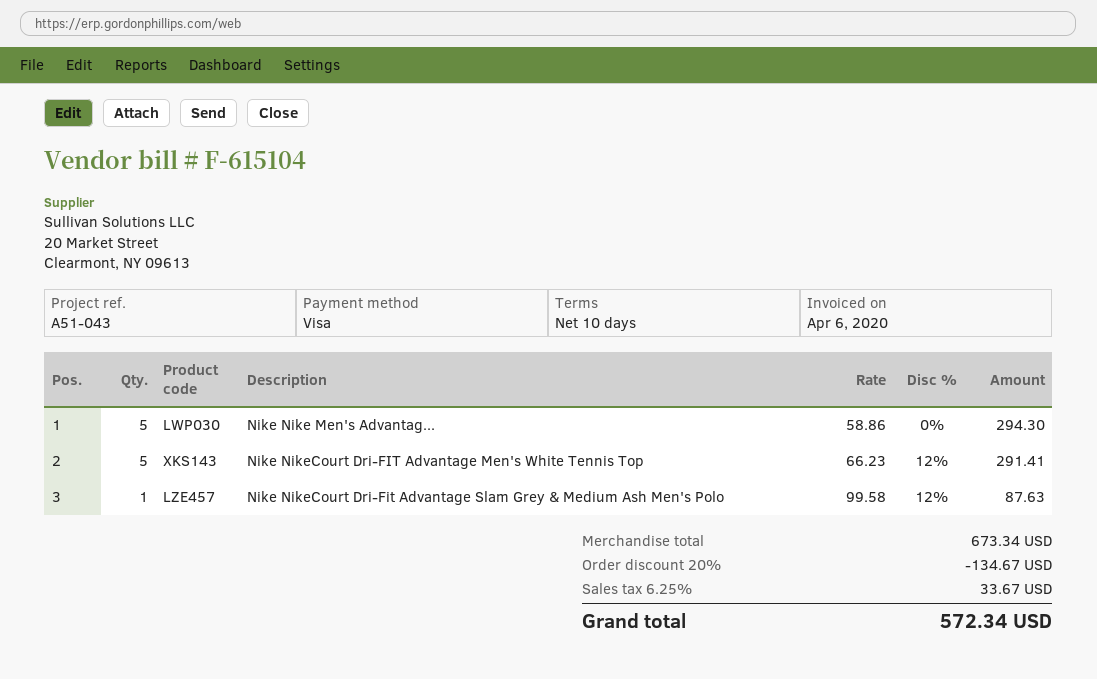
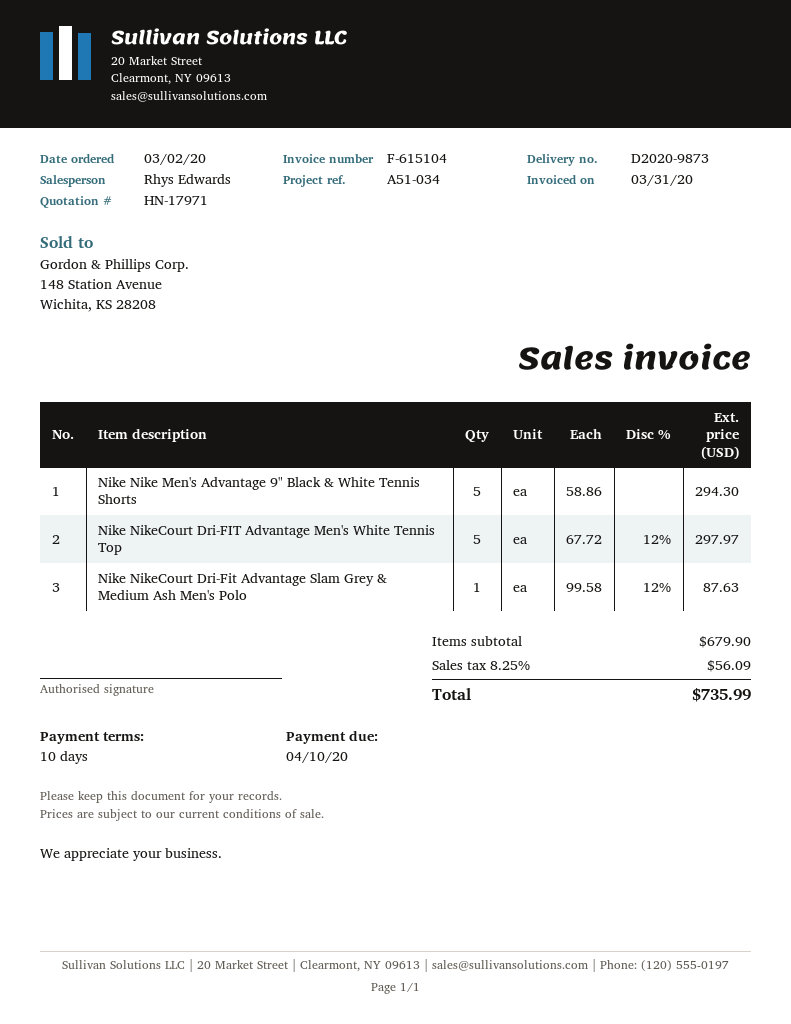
invoice date: 2020-04-06 -> 2020-03-31
reference: A51-043 -> A51-034
Nike NikeCourt Dri-FIT Advantage Men's White Tennis Top: 5 x 66.23 - 12% = 291.41 -> 5 x 67.72 - 12% = 297.97
subtotal: 673.34 -> 679.90
discount: 20% = 134.67 -> none
tax: 6.25% = 33.67 -> 8.25% = 56.09
total: 572.34 -> 735.99

